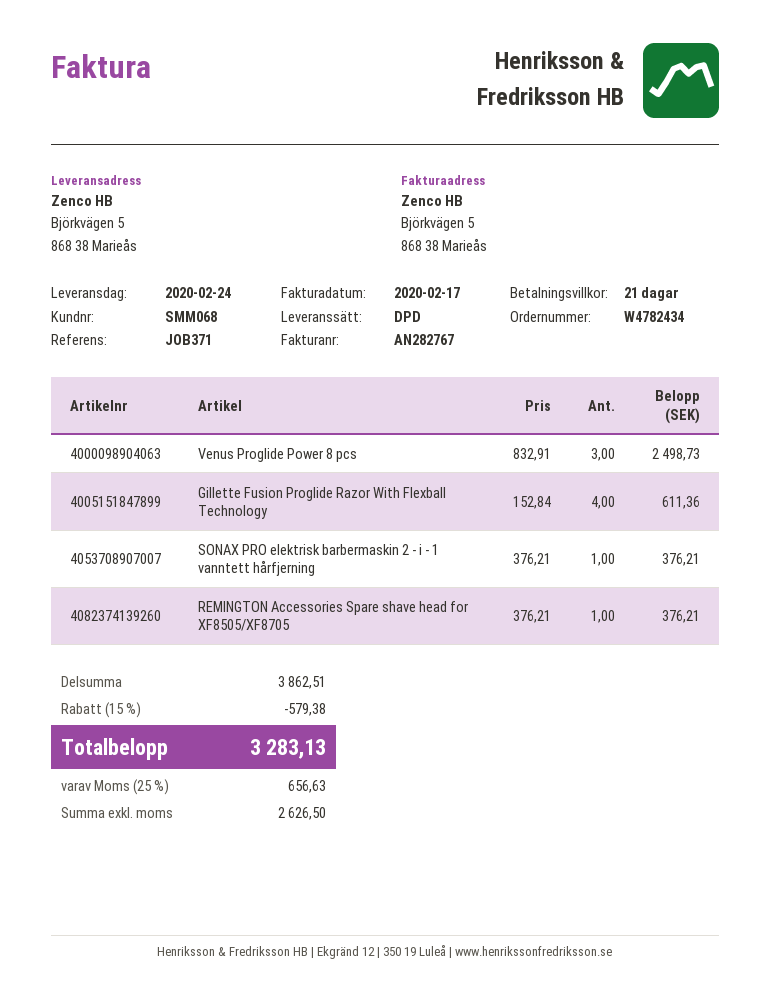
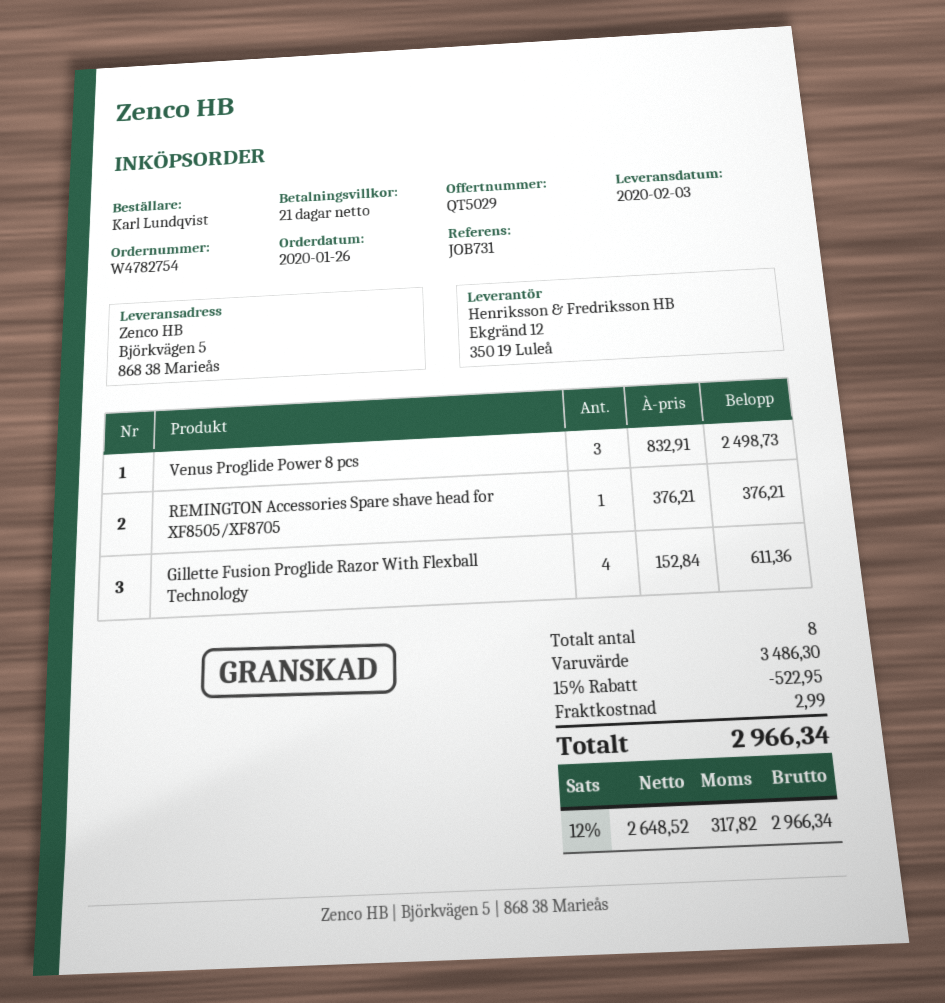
order number: W4782434 -> W4782754
delivery date: 2020-02-24 -> 2020-02-03
reference: JOB371 -> JOB731
SONAX PRO elektrisk barbermaskin 2 - i - 1 vanntett hårfjerning: 1 x 376.21 = 376.21 -> none
subtotal: 3862.51 -> 3486.30
discount: 15% = 579.38 -> 15% = 522.95
shipping: none -> 2.99
net: 2626.50 -> 2648.52
tax: 25% = 656.63 -> 12% = 317.82
total: 3283.13 -> 2966.34

